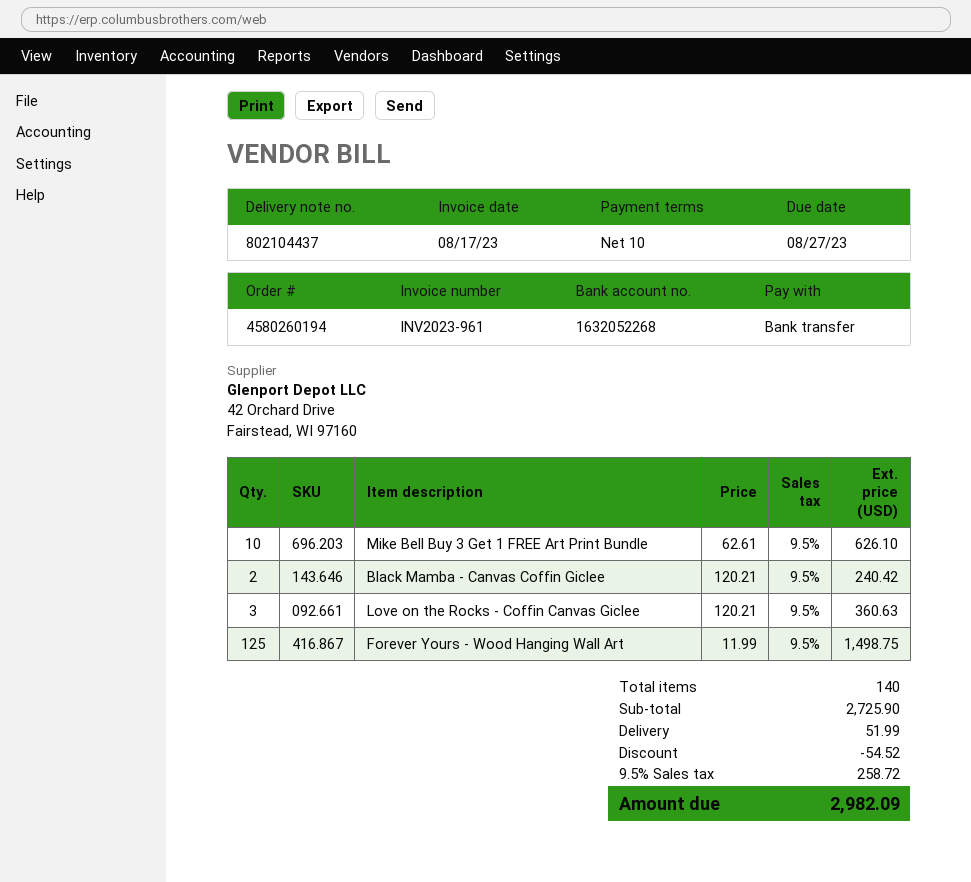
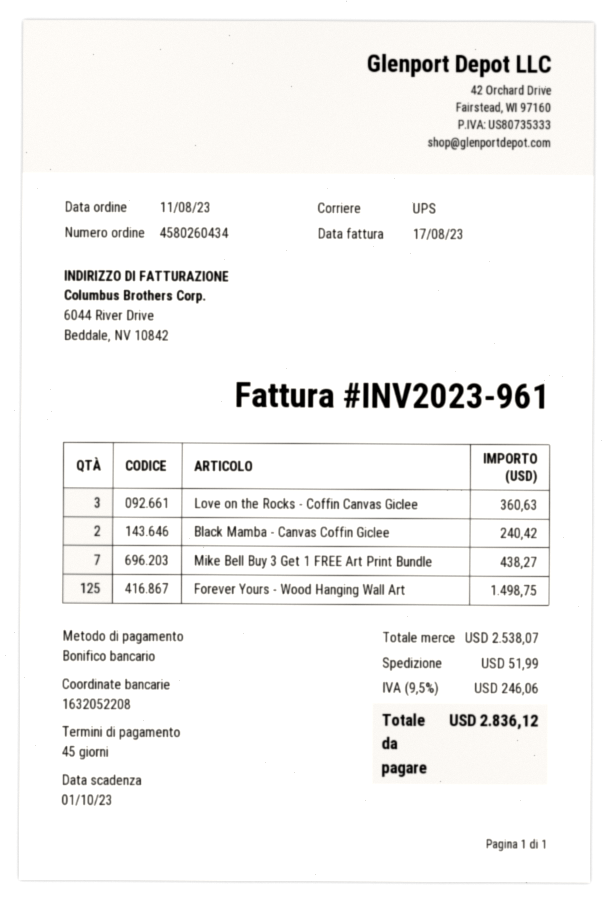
order number: 4580260194 -> 4580260434
payment terms: 10 days -> 45 days
due date: 2023-08-27 -> 2023-10-01
bank account: 1632052268 -> 1632052208
Mike Bell Buy 3 Get 1 FREE Art Print Bundle: 10 for 626.10 -> 7 for 438.27
subtotal: 2725.90 -> 2538.07
discount: 54.52 -> none
tax: 9.5% = 258.72 -> 9.5% = 246.06
total: 2982.09 -> 2836.12

